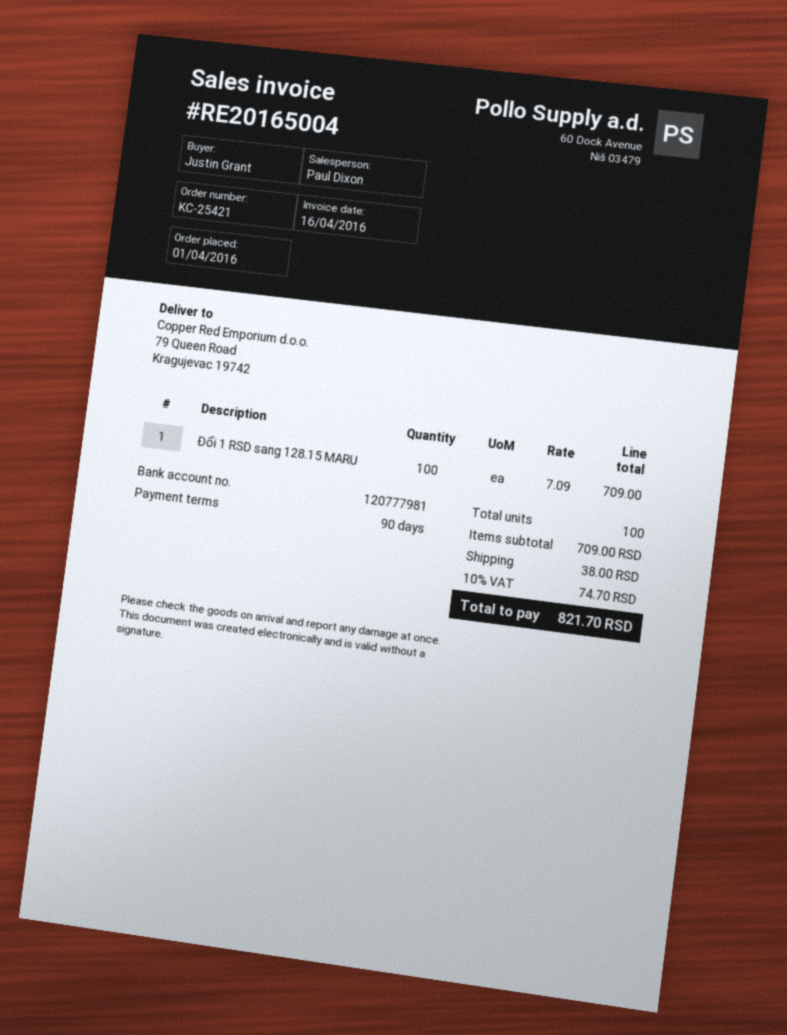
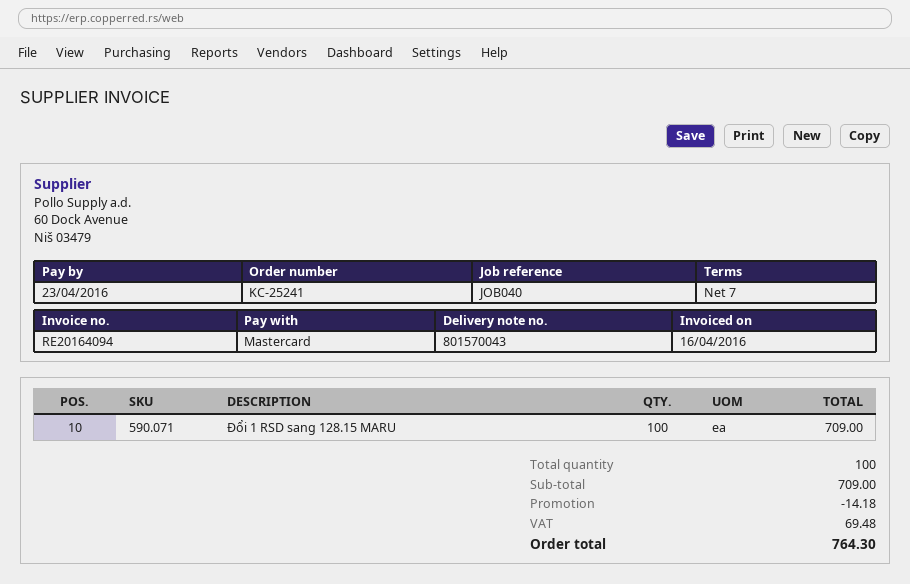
order number: KC-25421 -> KC-25241
invoice number: RE20165004 -> RE20164094
payment terms: 90 days -> 7 days
discount: none -> 14.18
shipping: 38.00 -> none
tax: 74.70 -> 69.48
total: 821.70 -> 764.30

